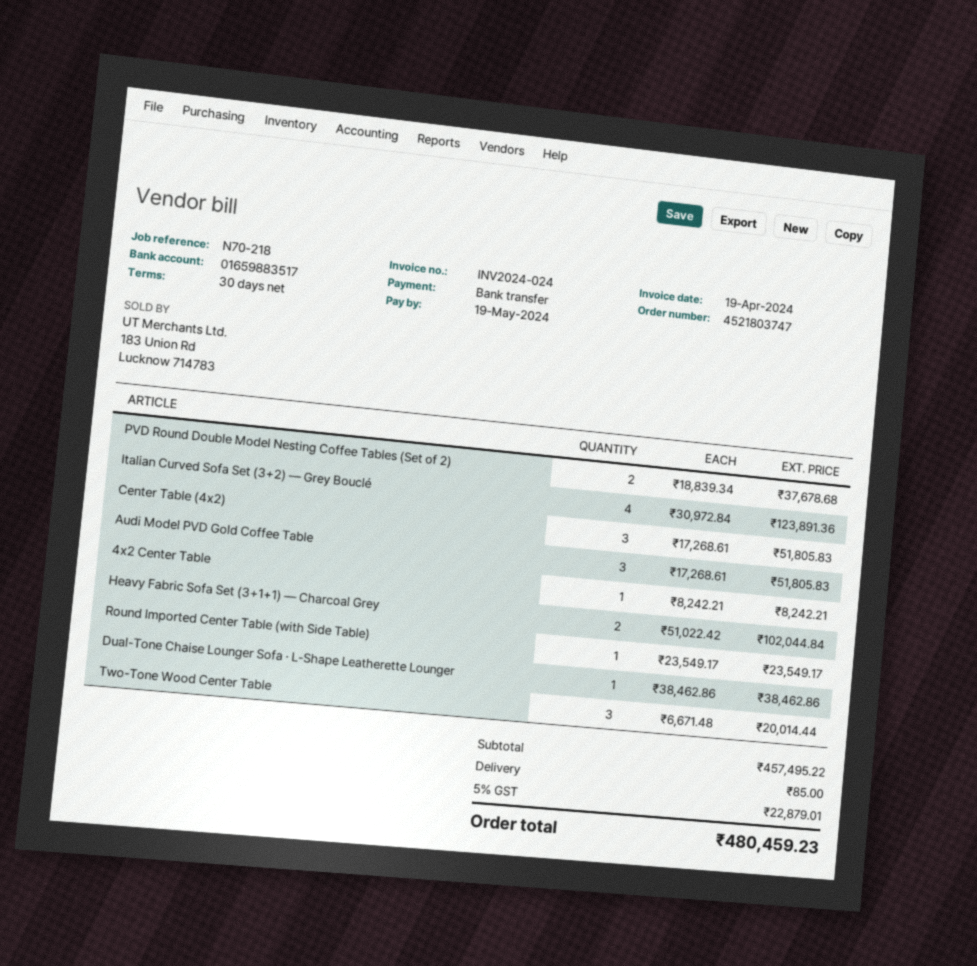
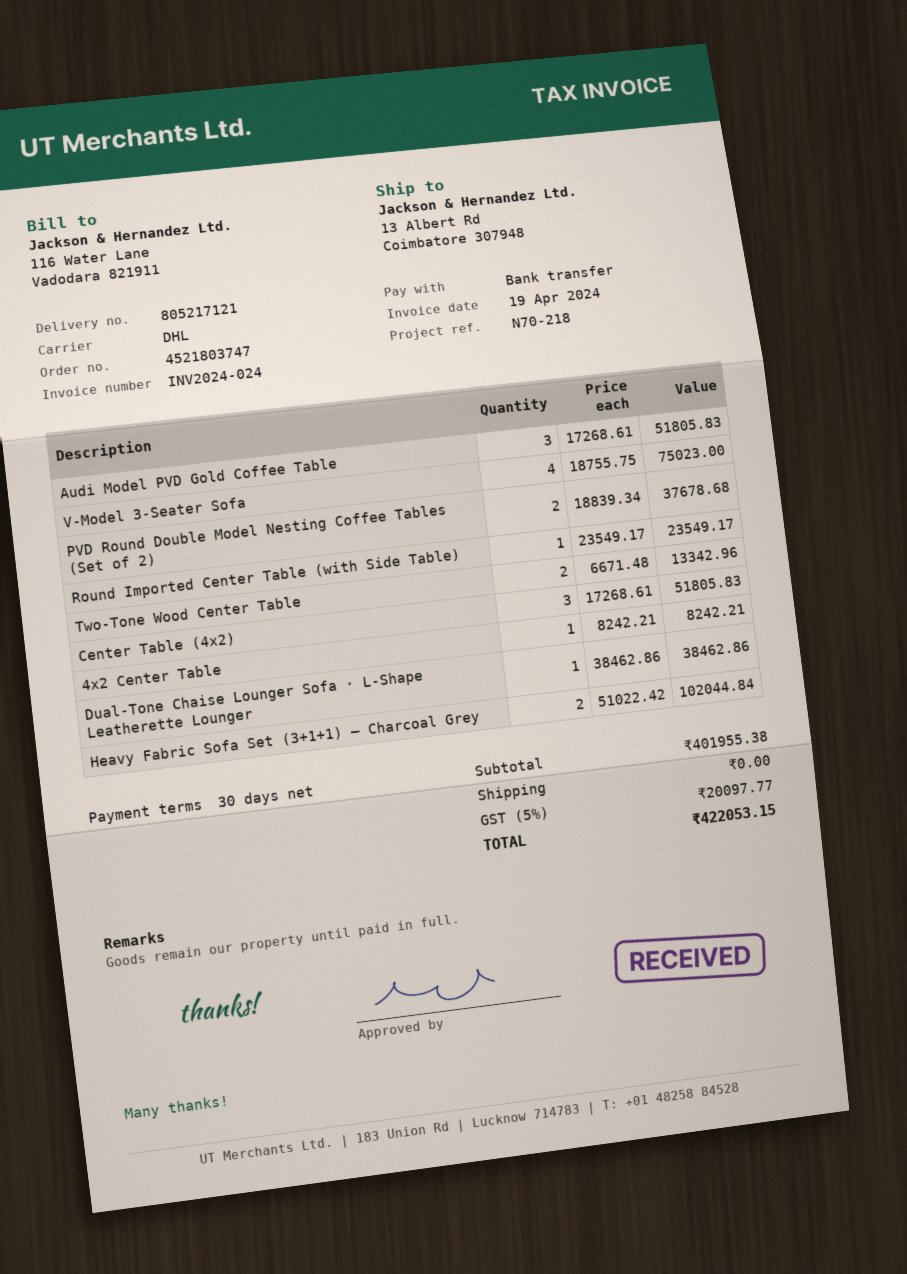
Italian Curved Sofa Set (3+2) — Grey Bouclé: 4 x 30972.84 = 123891.36 -> none
Two-Tone Wood Center Table: 3 x 6671.48 = 20014.44 -> 2 x 6671.48 = 13342.96
V-Model 3-Seater Sofa: none -> 4 x 18755.75 = 75023.00
subtotal: 457495.22 -> 401955.38
shipping: 85.00 -> 0.00
tax: 5% = 22879.01 -> 5% = 20097.77
total: 480459.23 -> 422053.15

